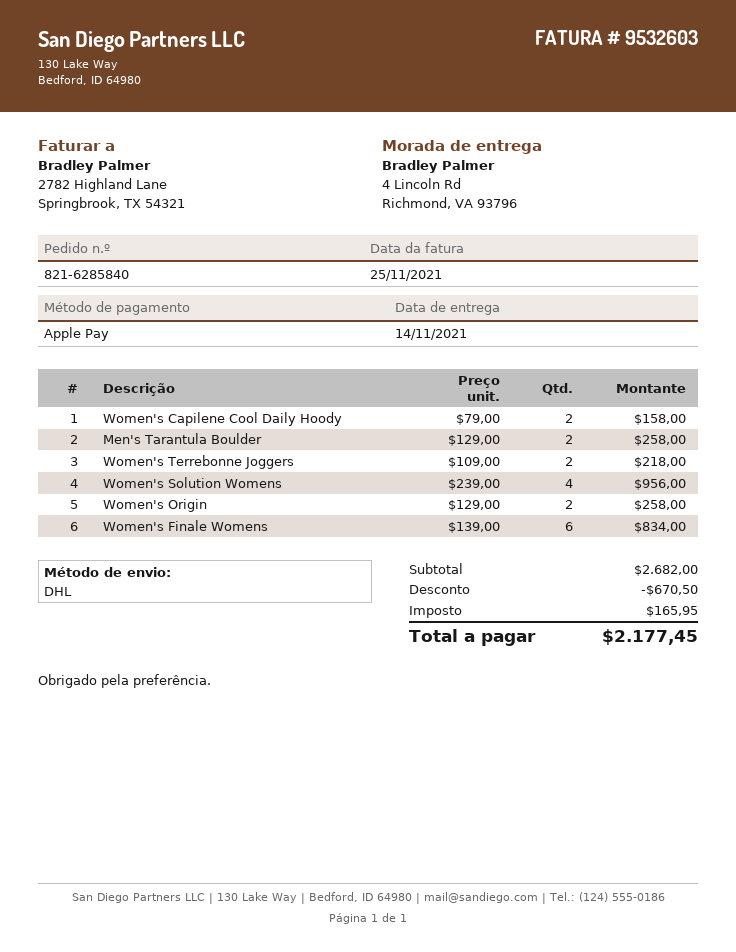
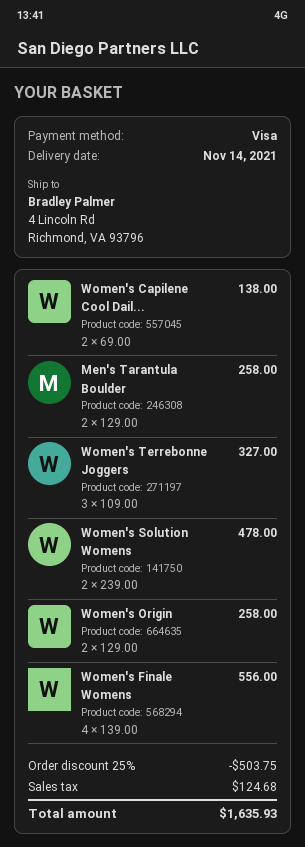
payment method: Apple Pay -> Visa
Women's Capilene Cool Daily Hoody: 2 x 79.00 = 158.00 -> 2 x 69.00 = 138.00
Women's Terrebonne Joggers: 2 x 109.00 = 218.00 -> 3 x 109.00 = 327.00
Women's Solution Womens: 4 x 239.00 = 956.00 -> 2 x 239.00 = 478.00
Women's Finale Womens: 6 x 139.00 = 834.00 -> 4 x 139.00 = 556.00
discount: 670.50 -> 503.75
tax: 165.95 -> 124.68
total: 2177.45 -> 1635.93

